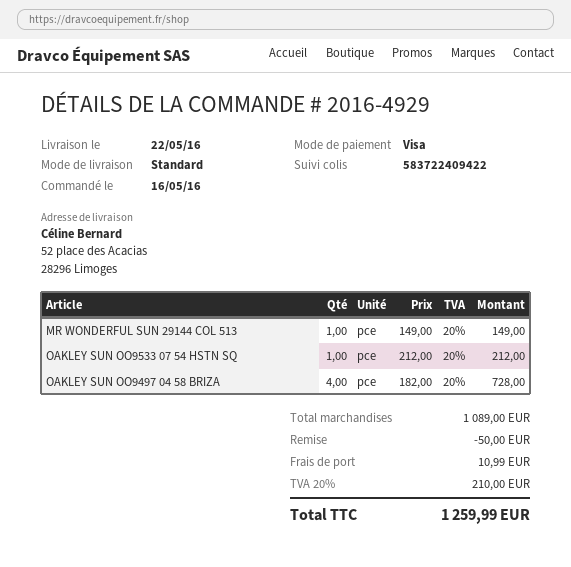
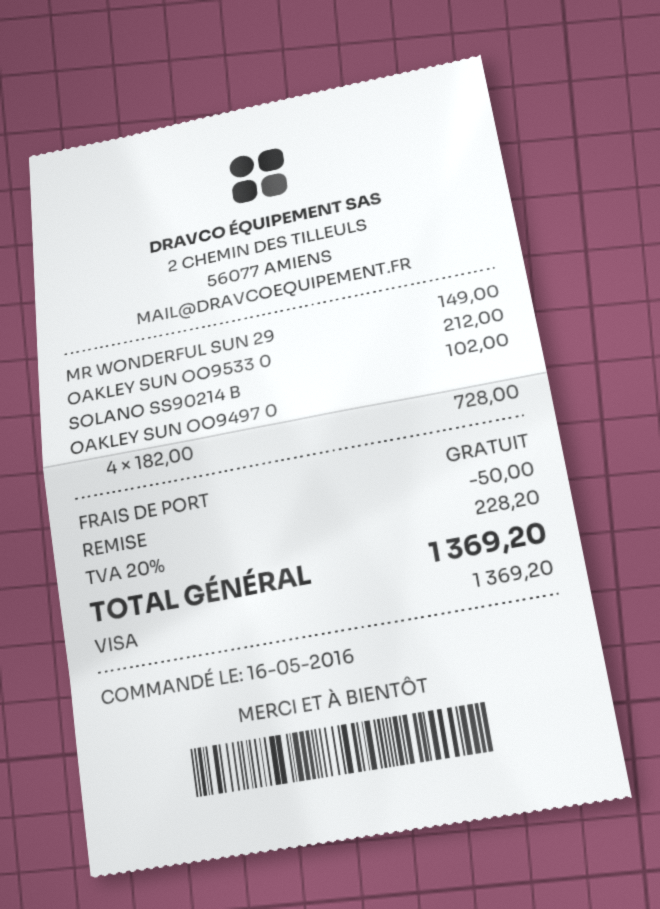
SOLANO SS90214 B: none -> 1 x 102.00 = 102.00
shipping: 10.99 -> 0.00
tax: 20% = 210.00 -> 20% = 228.20
total: 1259.99 -> 1369.20

